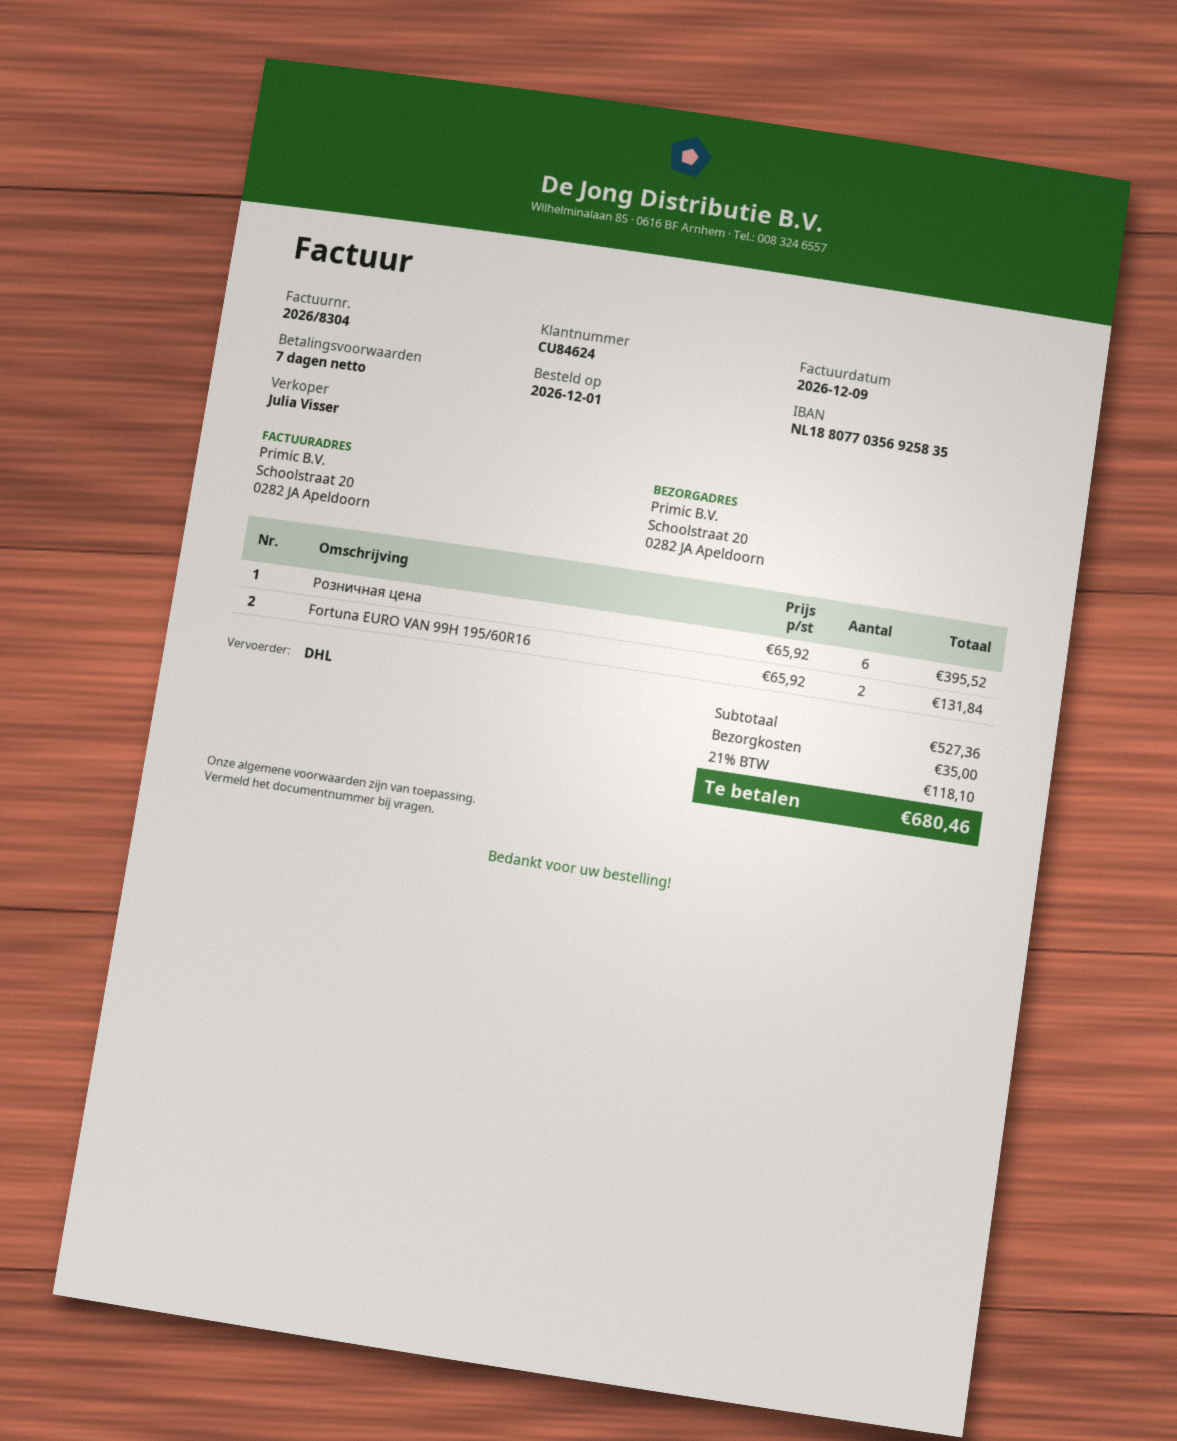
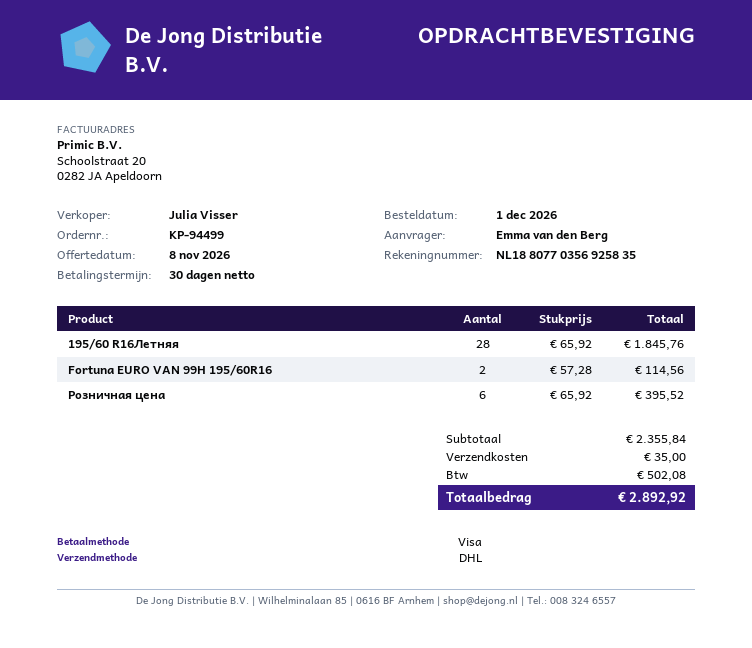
payment terms: 7 days -> 30 days
Fortuna EURO VAN 99H 195/60R16: 2 x 65.92 = 131.84 -> 2 x 57.28 = 114.56
195/60 R16Летняя: none -> 28 x 65.92 = 1845.76
subtotal: 527.36 -> 2355.84
tax: 118.10 -> 502.08
total: 680.46 -> 2892.92

